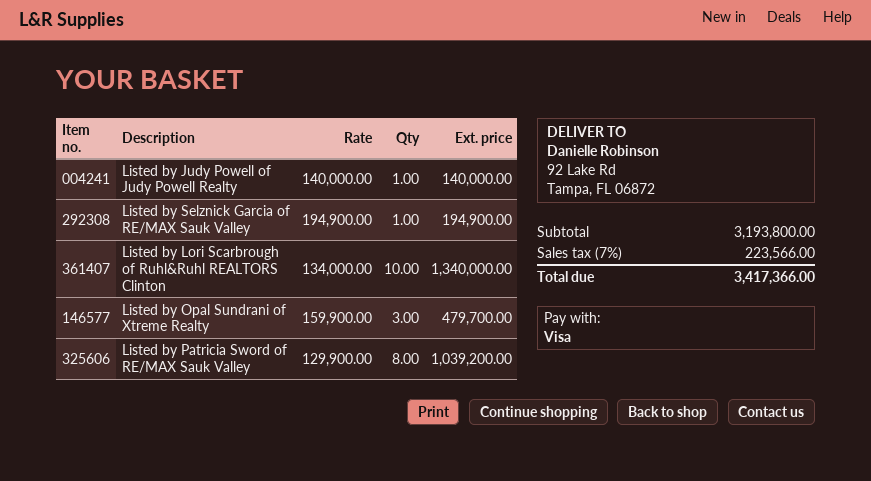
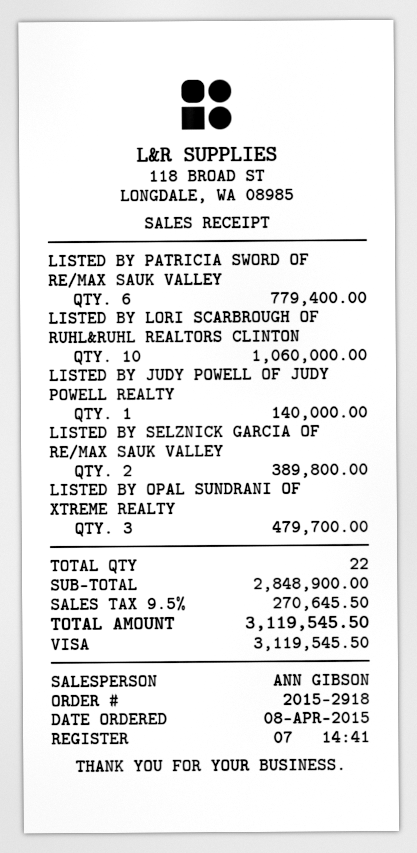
Listed by Selznick Garcia of RE/MAX Sauk Valley: 1 for 194900.00 -> 2 for 389800.00
Listed by Lori Scarbrough of Ruhl&Ruhl REALTORS Clinton: 10 for 1340000.00 -> 10 for 1060000.00
Listed by Patricia Sword of RE/MAX Sauk Valley: 8 for 1039200.00 -> 6 for 779400.00
subtotal: 3193800.00 -> 2848900.00
tax: 7% = 223566.00 -> 9.5% = 270645.50
total: 3417366.00 -> 3119545.50

